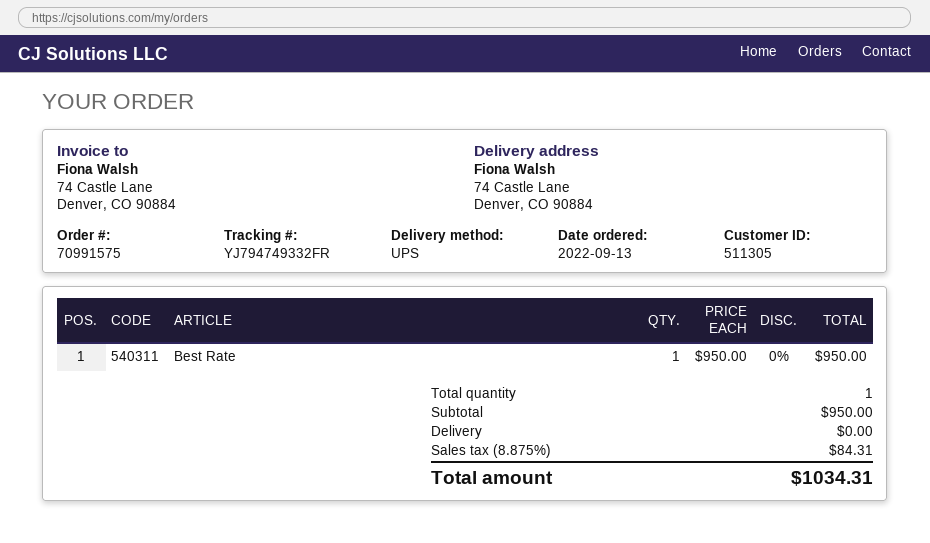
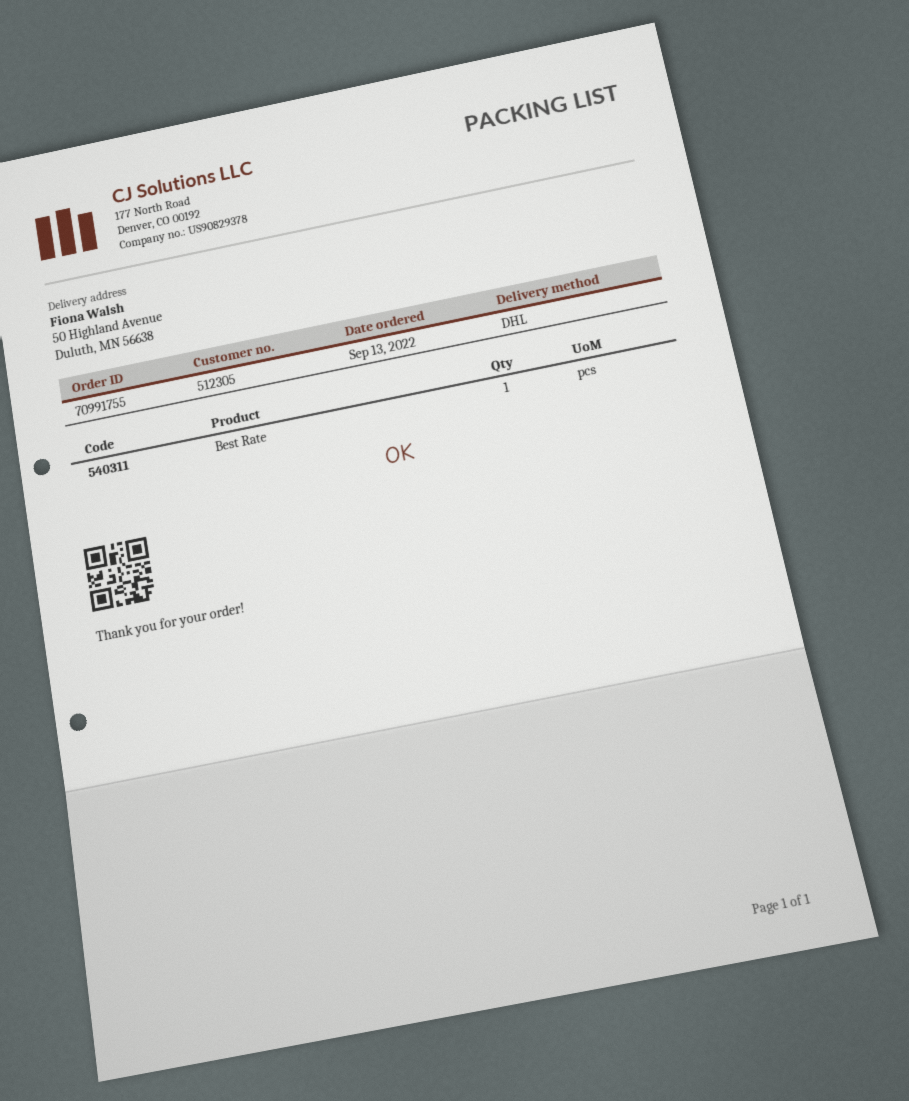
order number: 70991575 -> 70991755
customer number: 511305 -> 512305
shipping method: UPS -> DHL
ship to: 74 Castle Lane, Denver, CO 90884 -> 50 Highland Avenue, Duluth, MN 56638

